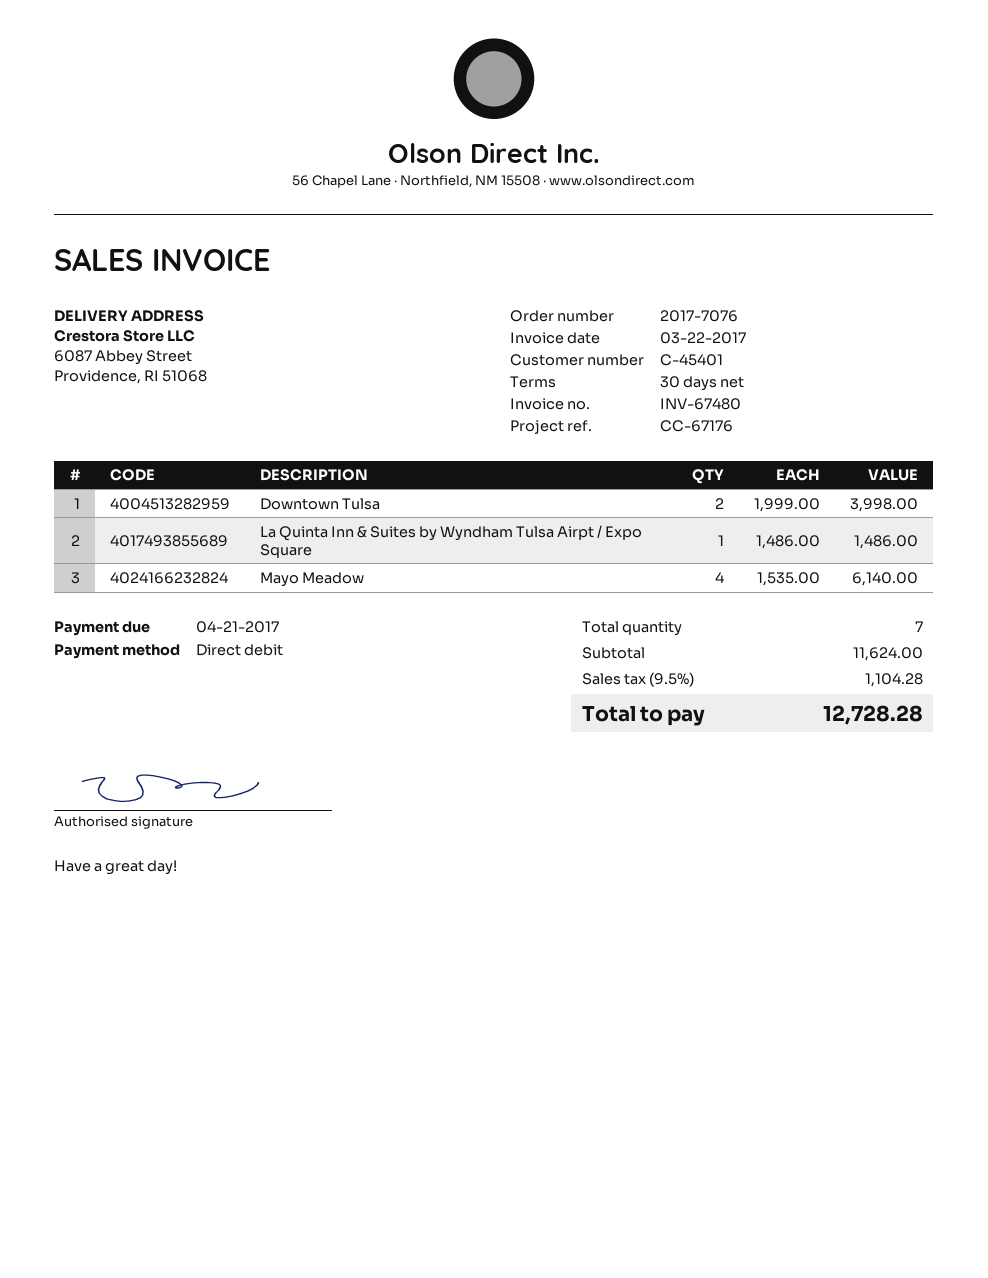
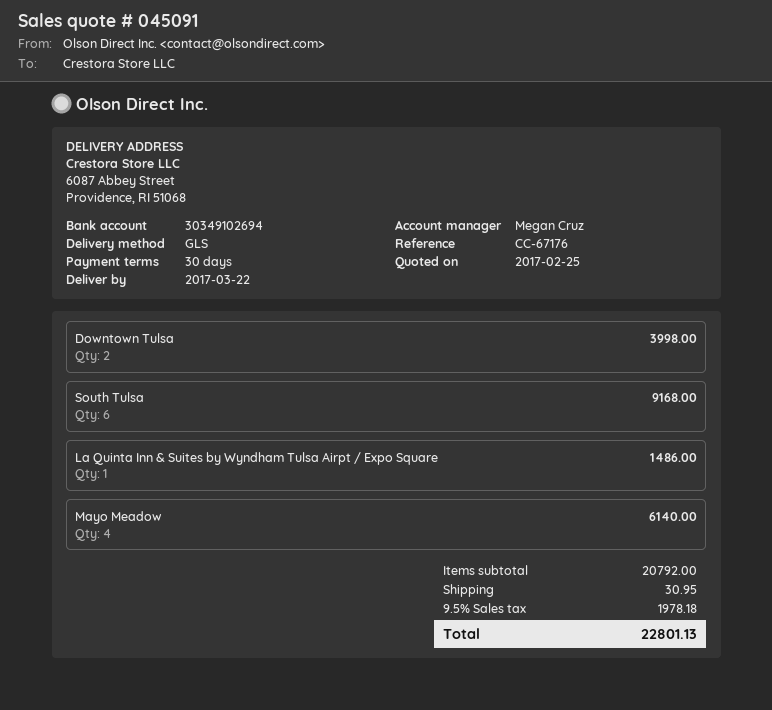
South Tulsa: none -> 6 for 9168.00
subtotal: 11624.00 -> 20792.00
shipping: none -> 30.95
tax: 9.5% = 1104.28 -> 9.5% = 1978.18
total: 12728.28 -> 22801.13

